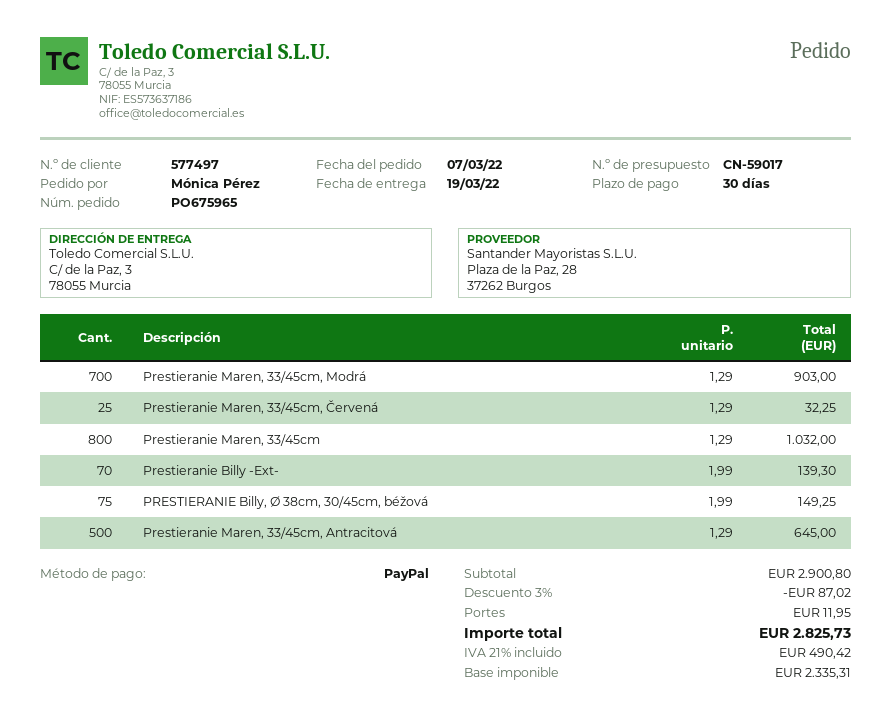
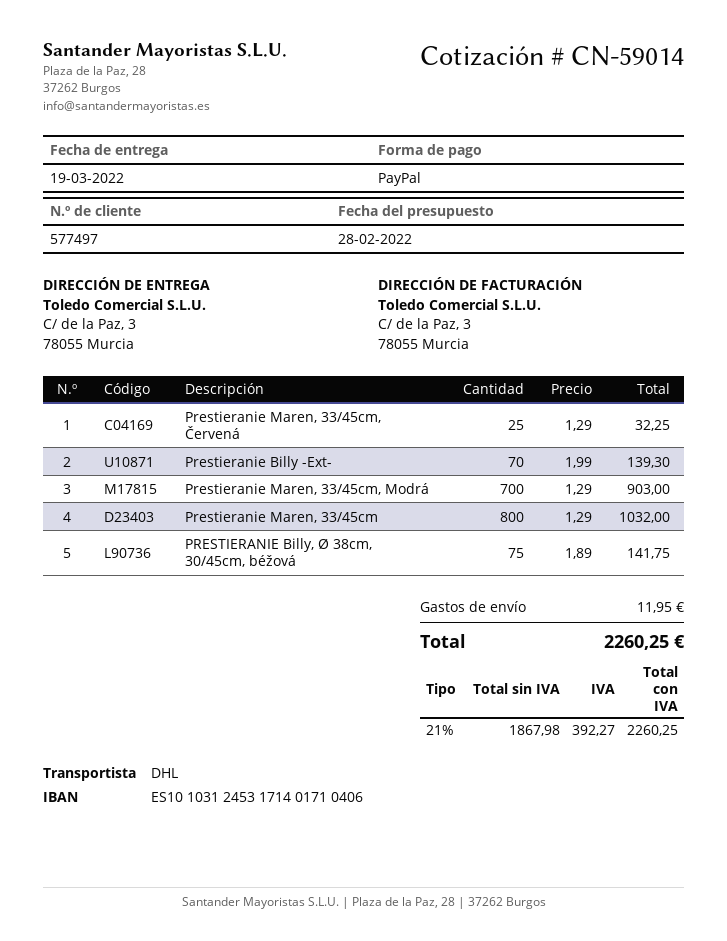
quote number: CN-59017 -> CN-59014
PRESTIERANIE Billy, Ø 38cm, 30/45cm, béžová: 75 x 1.99 = 149.25 -> 75 x 1.89 = 141.75
Prestieranie Maren, 33/45cm, Antracitová: 500 x 1.29 = 645.00 -> none
discount: 3% = 87.02 -> none
net: 2335.31 -> 1867.98
tax: 21% = 490.42 -> 21% = 392.27
total: 2825.73 -> 2260.25

